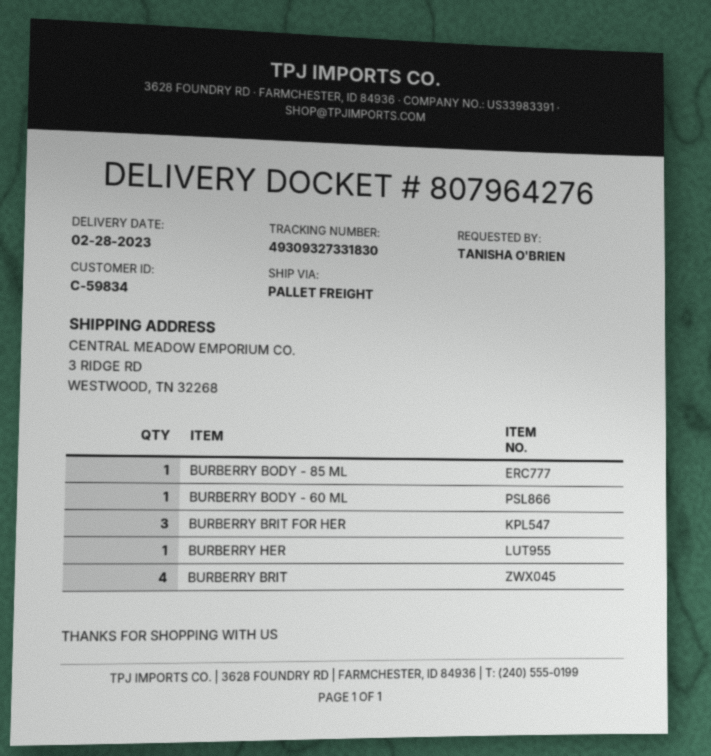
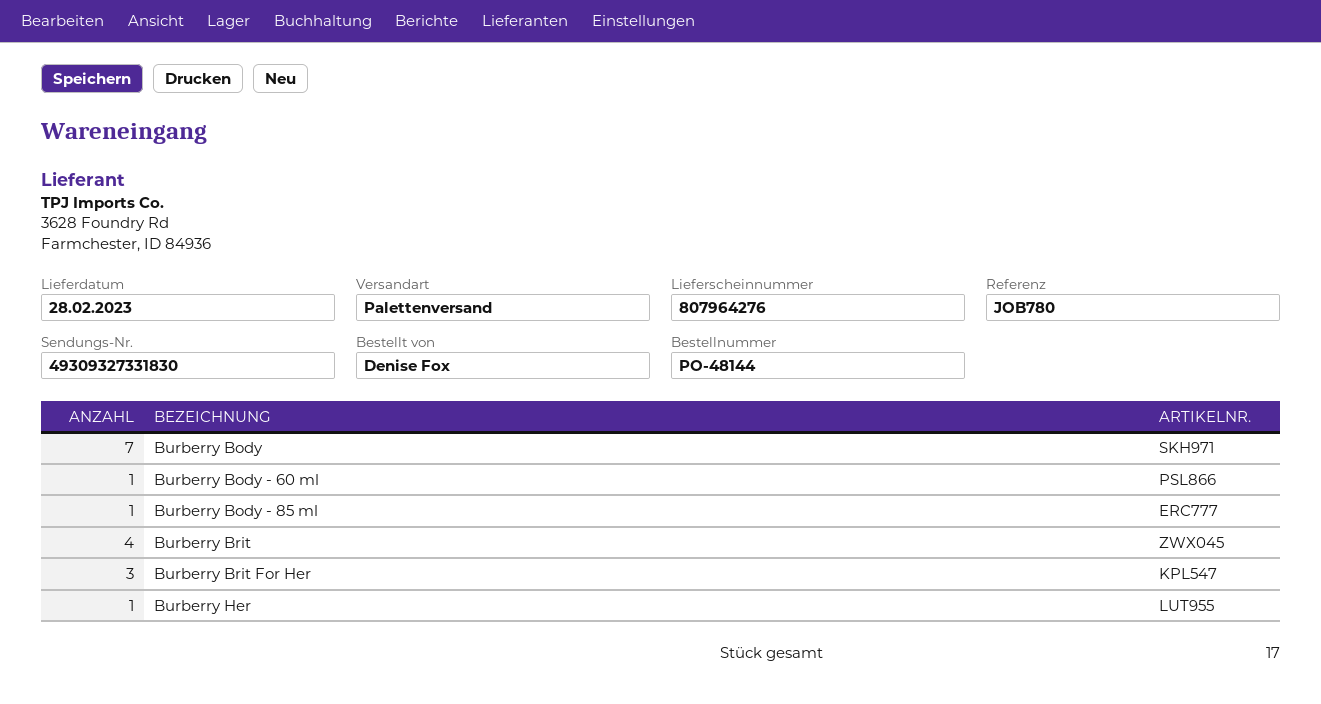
ordered by: TANISHA O'BRIEN -> Denise Fox
Burberry Body: none -> 7

